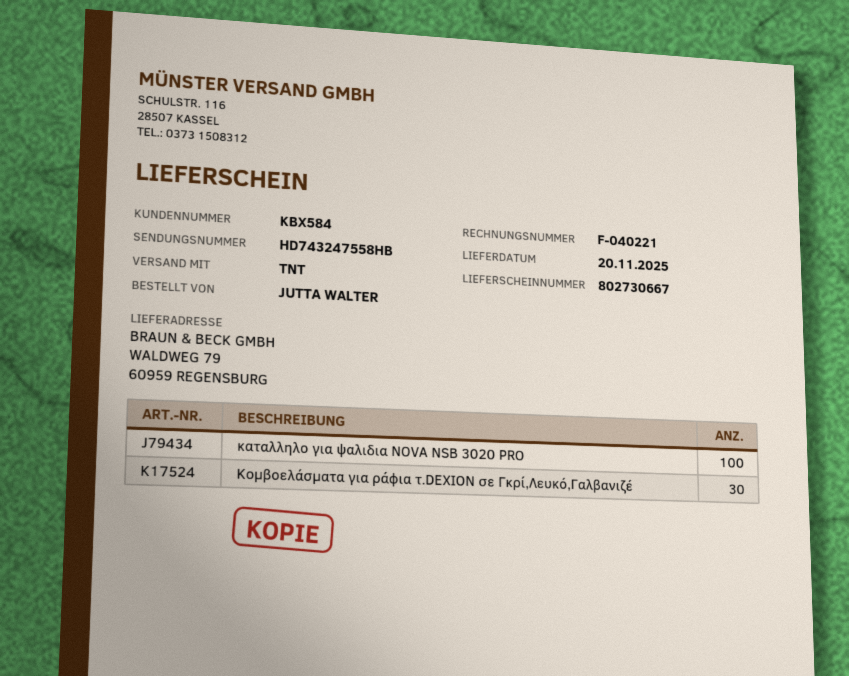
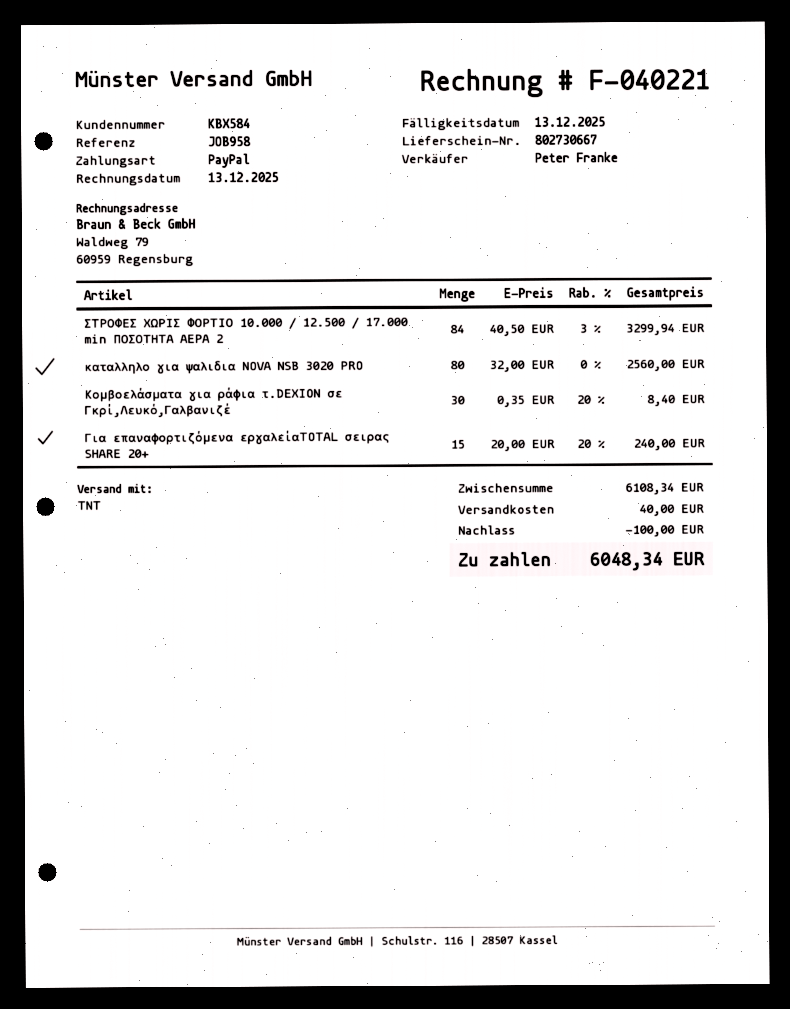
καταλληλο για ψαλιδια NOVA NSB 3020 PRO: 100 -> 80
ΣΤΡΟΦΕΣ ΧΩΡΙΣ ΦΟΡΤΙΟ 10.000 / 12.500 / 17.000 min ΠΟΣΟΤΗΤΑ ΑΕΡΑ 2: none -> 84
Για επαναφορτιζόμενα εργαλείαTOTAL σειρας SHARE 20+: none -> 15

